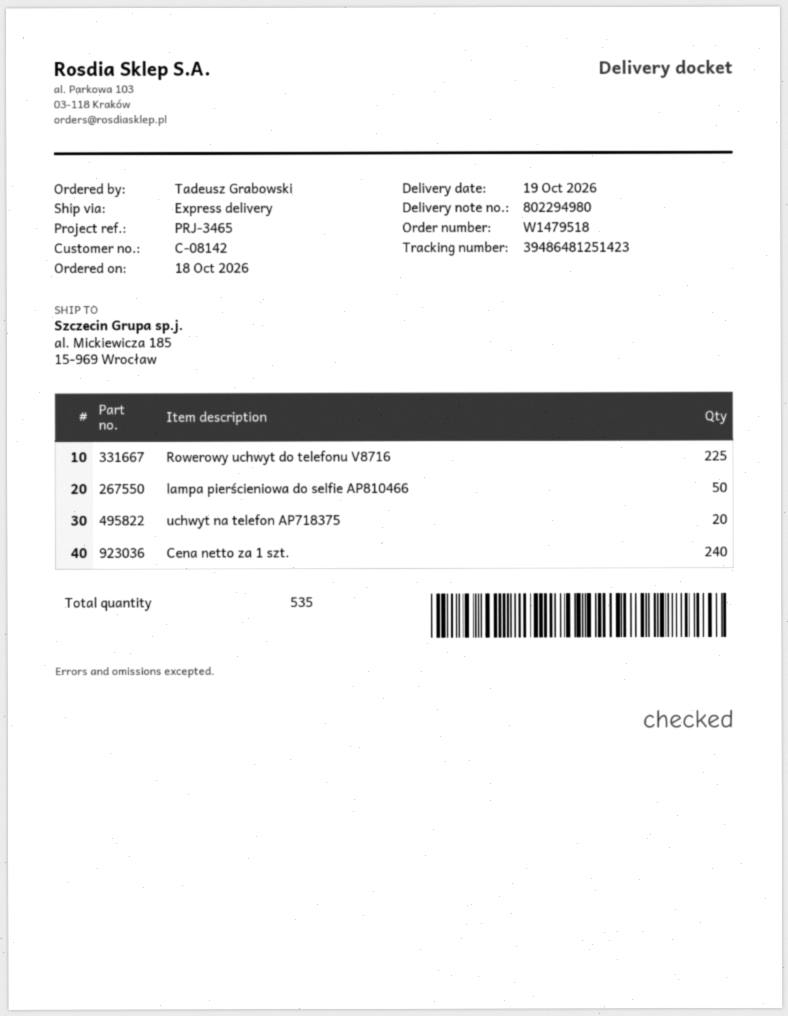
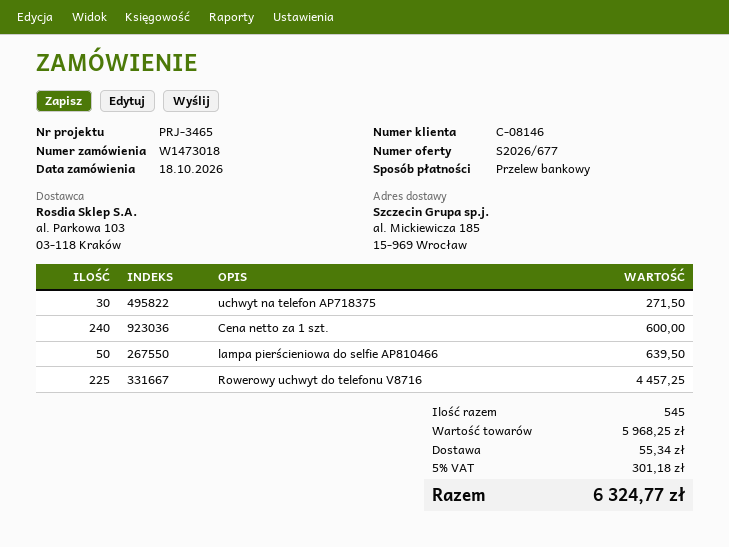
order number: W1479518 -> W1473018
customer number: C-08142 -> C-08146
uchwyt na telefon AP718375: 20 -> 30
total quantity: 535 -> 545

